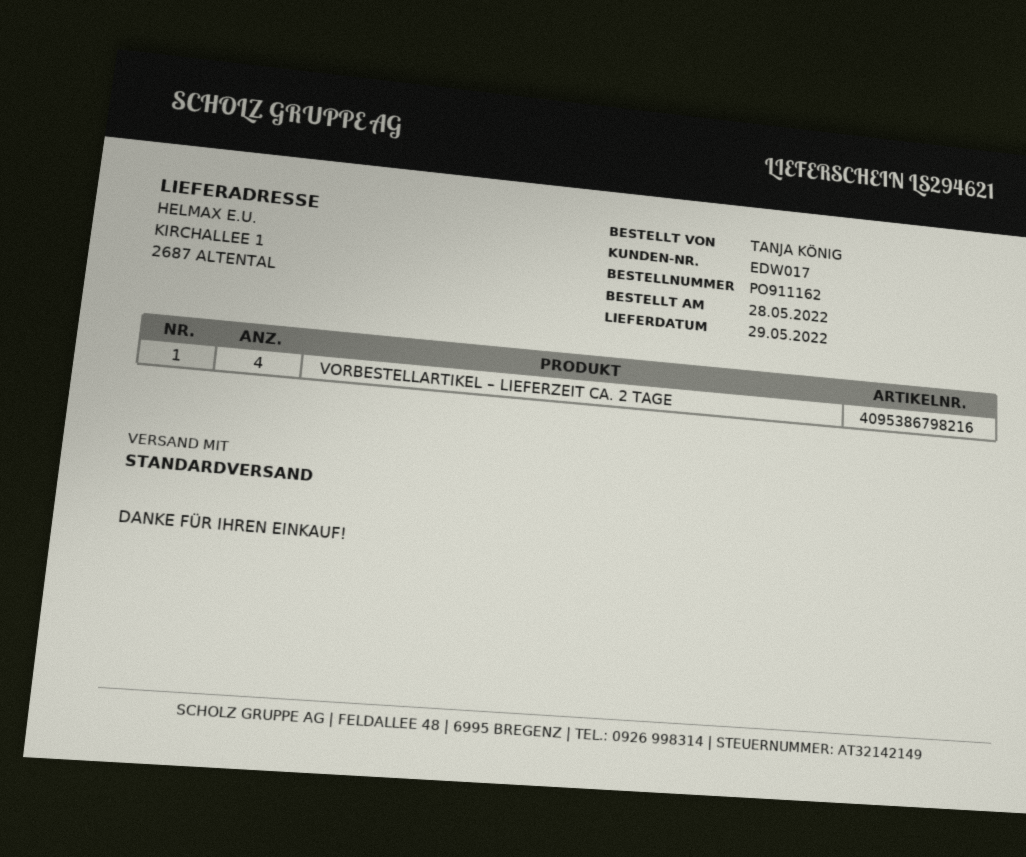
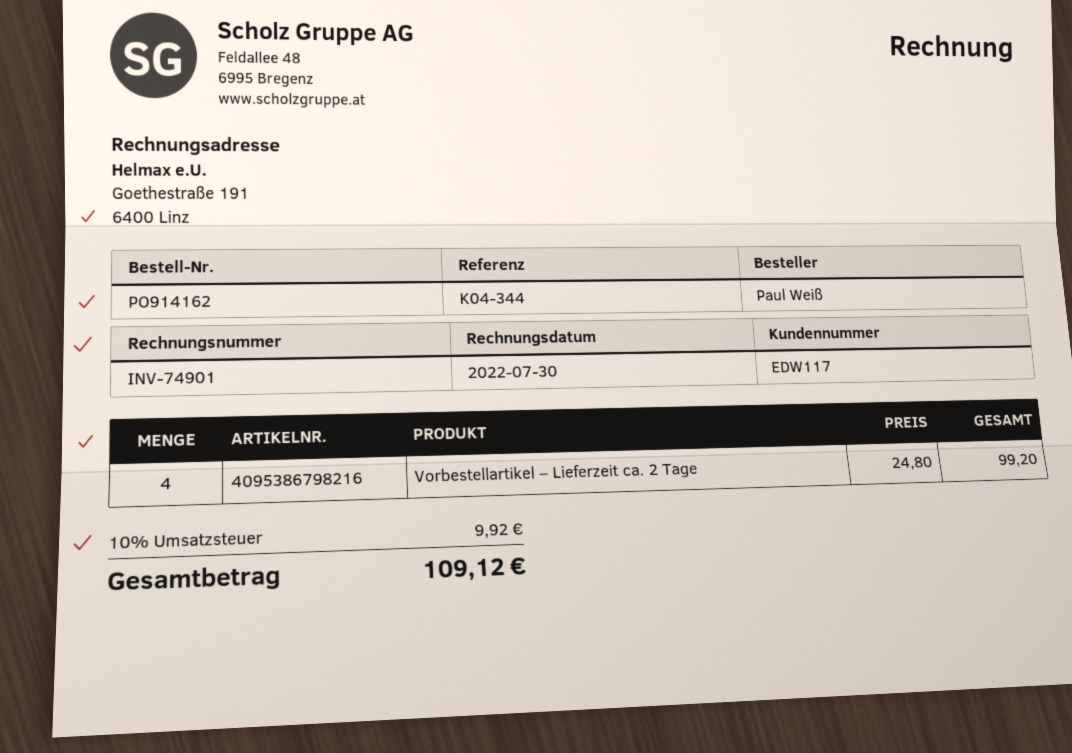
order number: PO911162 -> PO914162
customer number: EDW017 -> EDW117
ordered by: TANJA KÖNIG -> Paul Weiß

